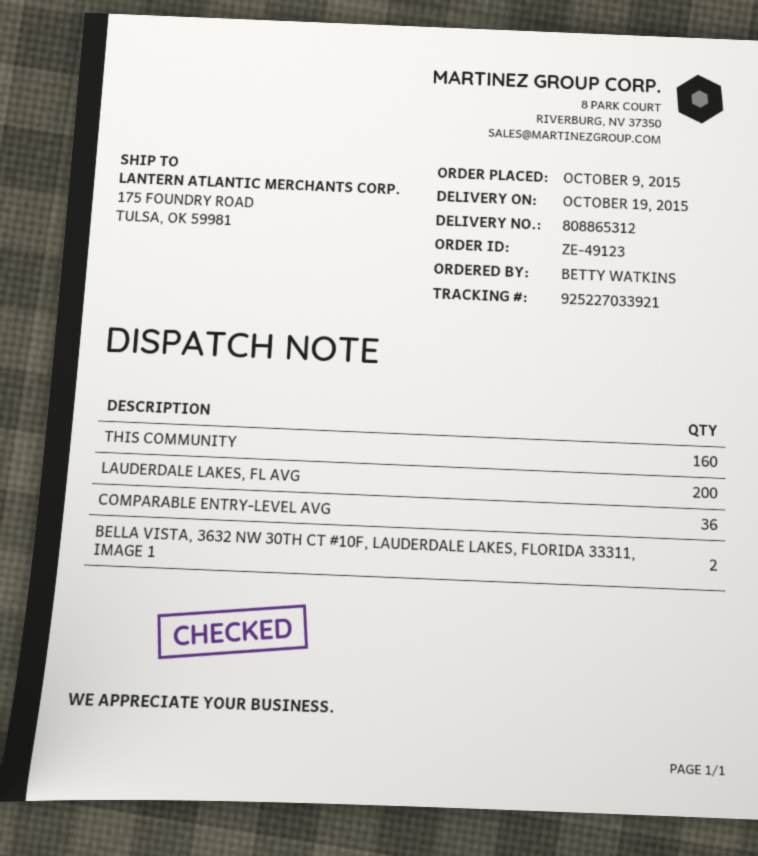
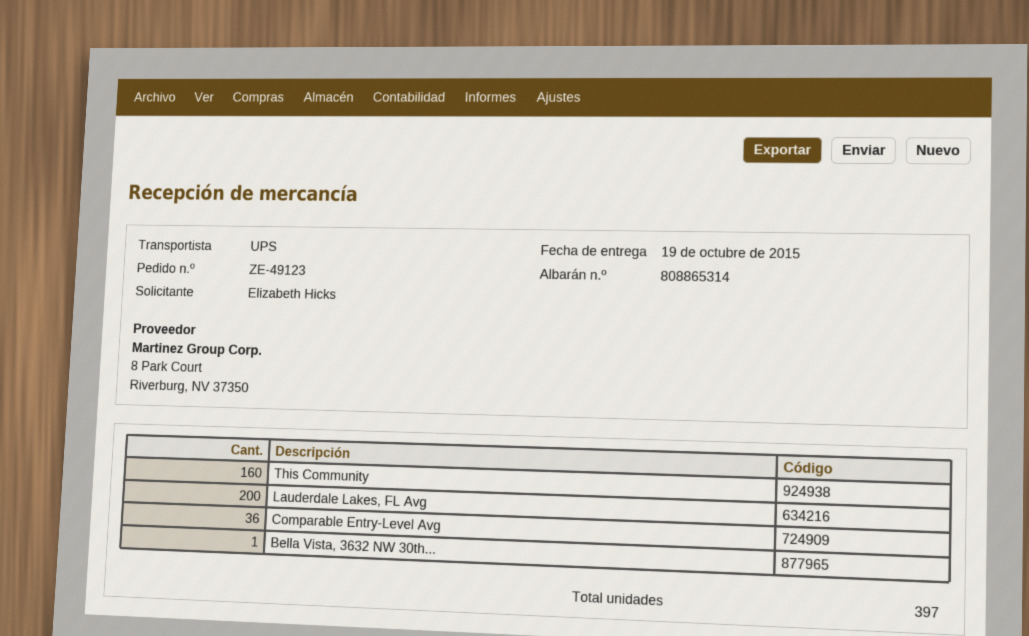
delivery note number: 808865312 -> 808865314
ordered by: BETTY WATKINS -> Elizabeth Hicks
BELLA VISTA, 3632 NW 30TH CT #10F, LAUDERDALE LAKES, FLORIDA 33311, IMAGE 1: 2 -> 1

